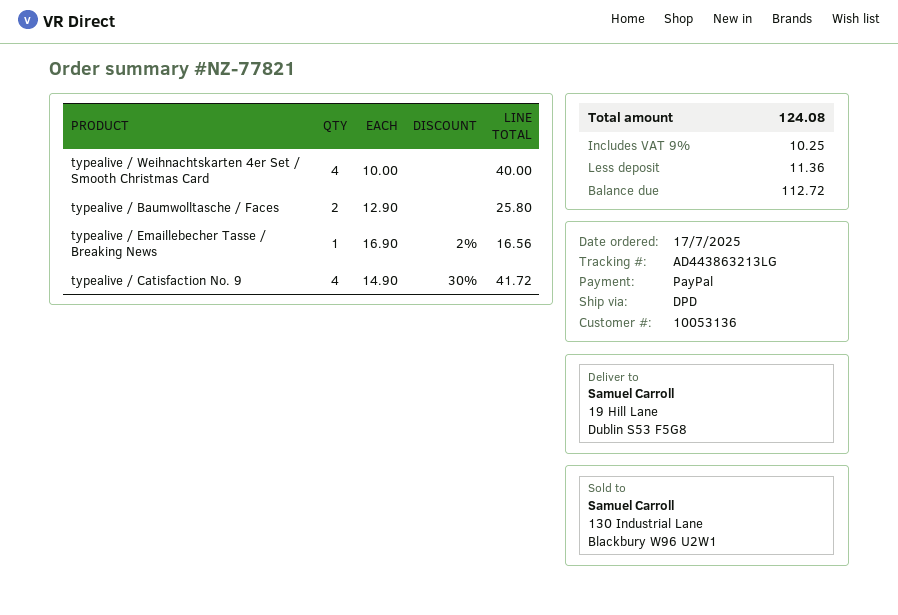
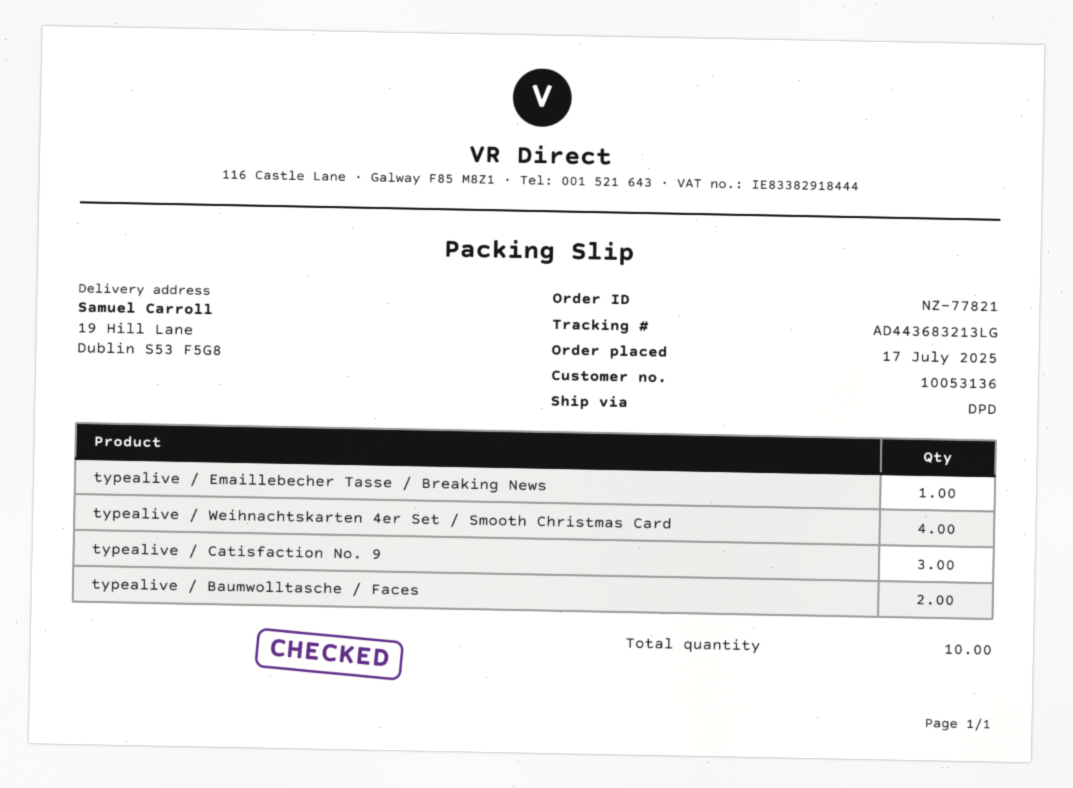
tracking number: AD443863213LG -> AD443683213LG
typealive / Catisfaction No. 9: 4 -> 3

